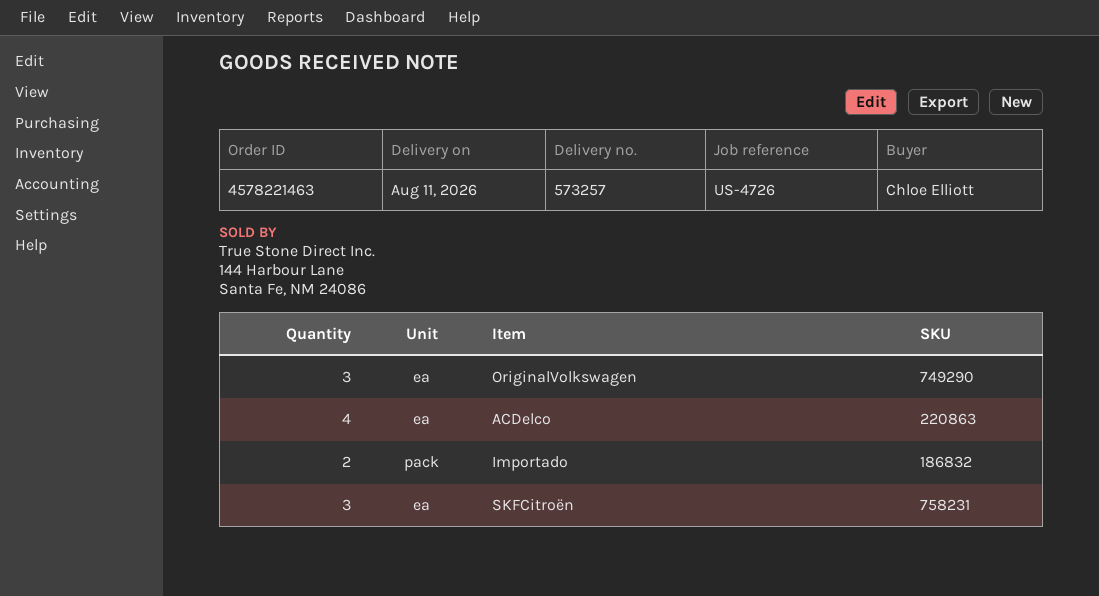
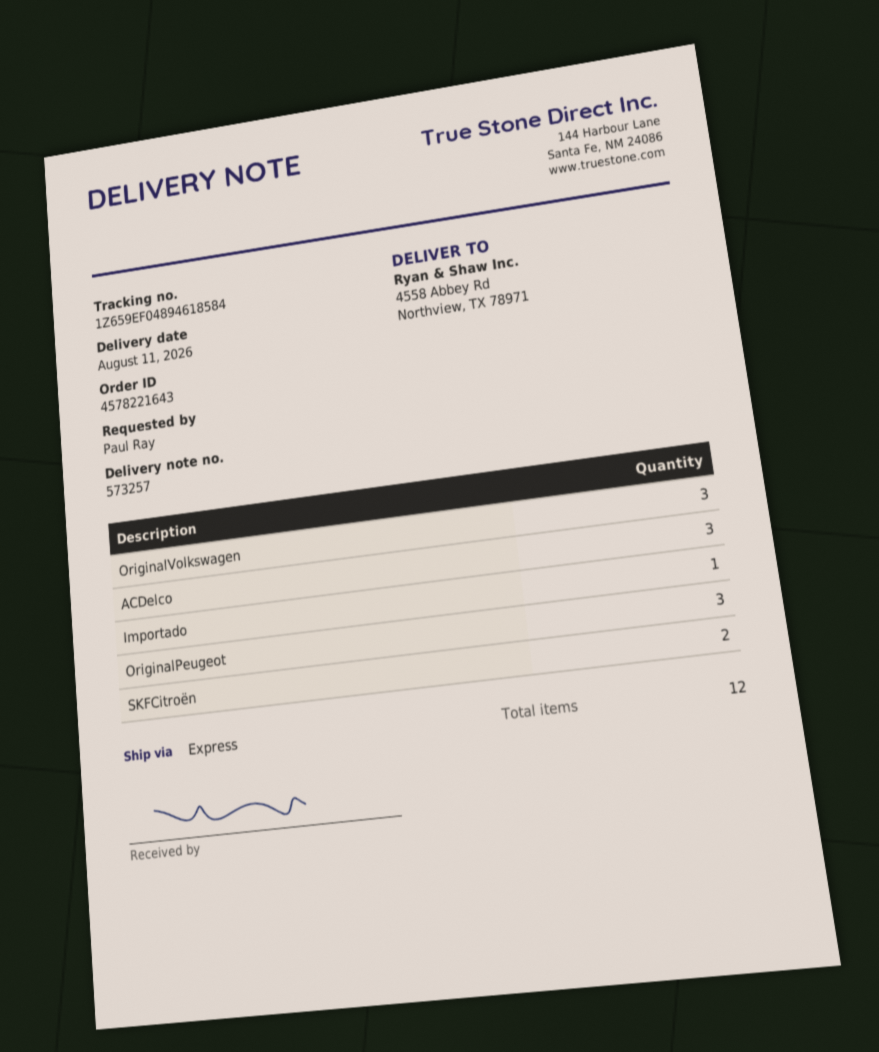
order number: 4578221463 -> 4578221643
ordered by: Chloe Elliott -> Paul Ray
ACDelco: 4 -> 3
Importado: 2 -> 1
SKFCitroën: 3 -> 2
OriginalPeugeot: none -> 3

